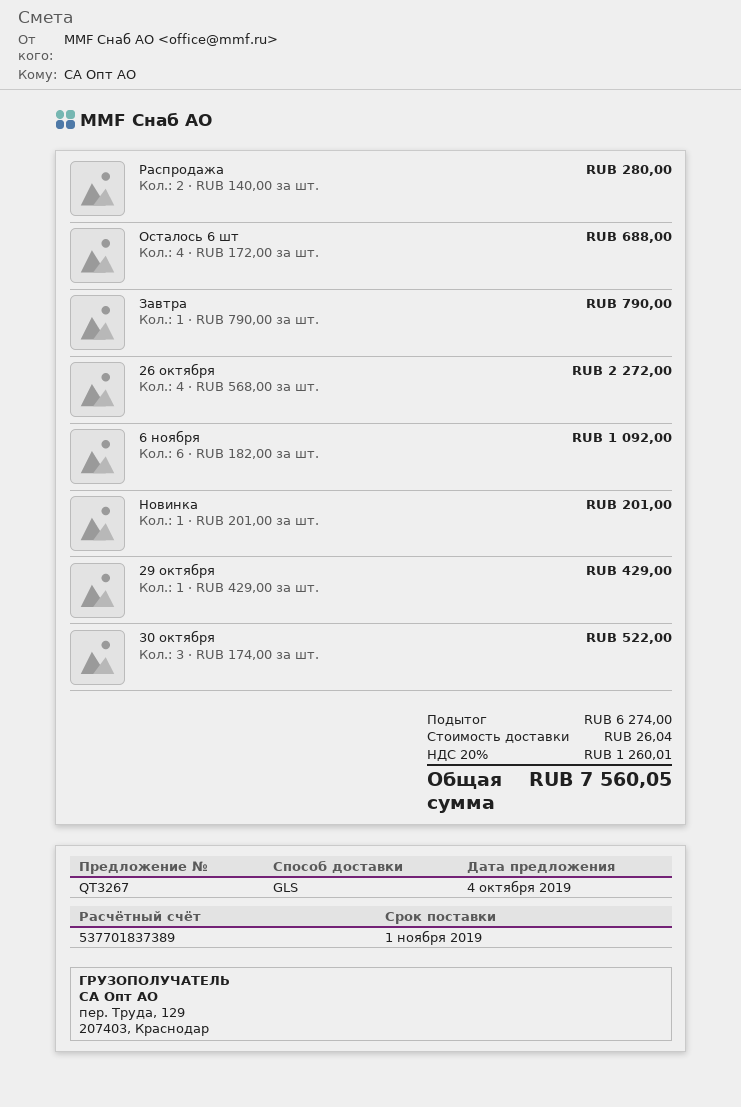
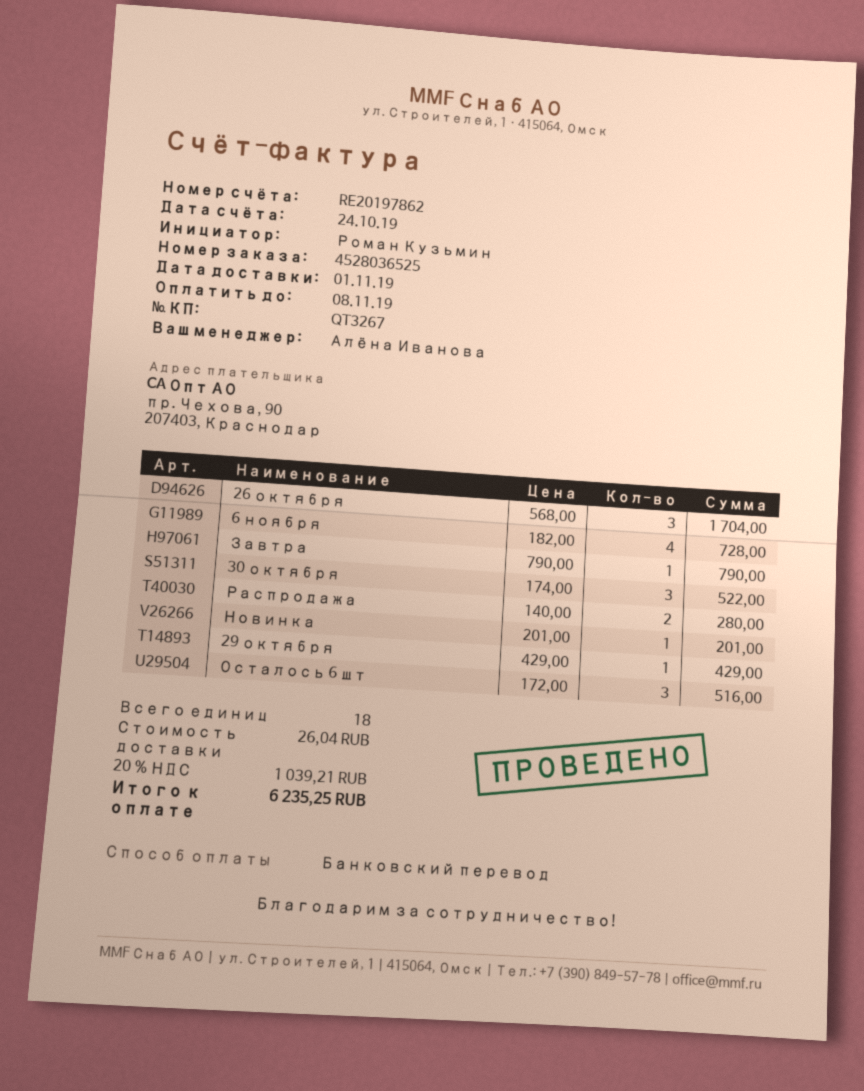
Осталось 6 шт: 4 x 172.00 = 688.00 -> 3 x 172.00 = 516.00
26 октября: 4 x 568.00 = 2272.00 -> 3 x 568.00 = 1704.00
6 ноября: 6 x 182.00 = 1092.00 -> 4 x 182.00 = 728.00
tax: 20% = 1260.01 -> 20% = 1039.21
total: 7560.05 -> 6235.25

